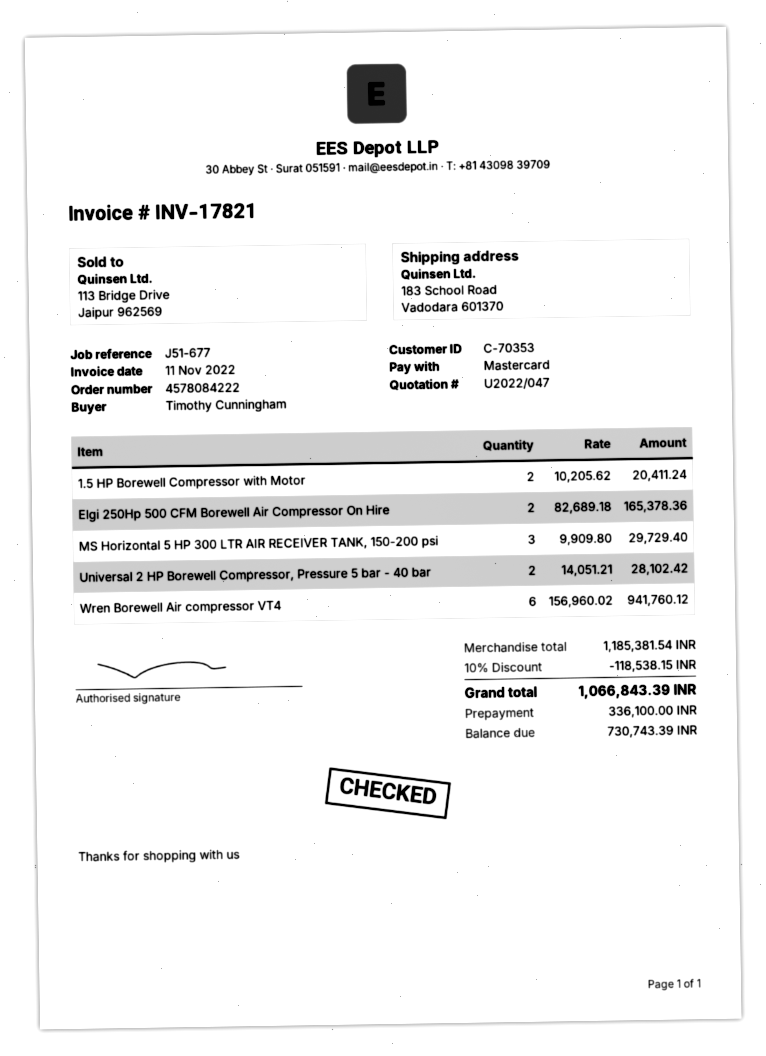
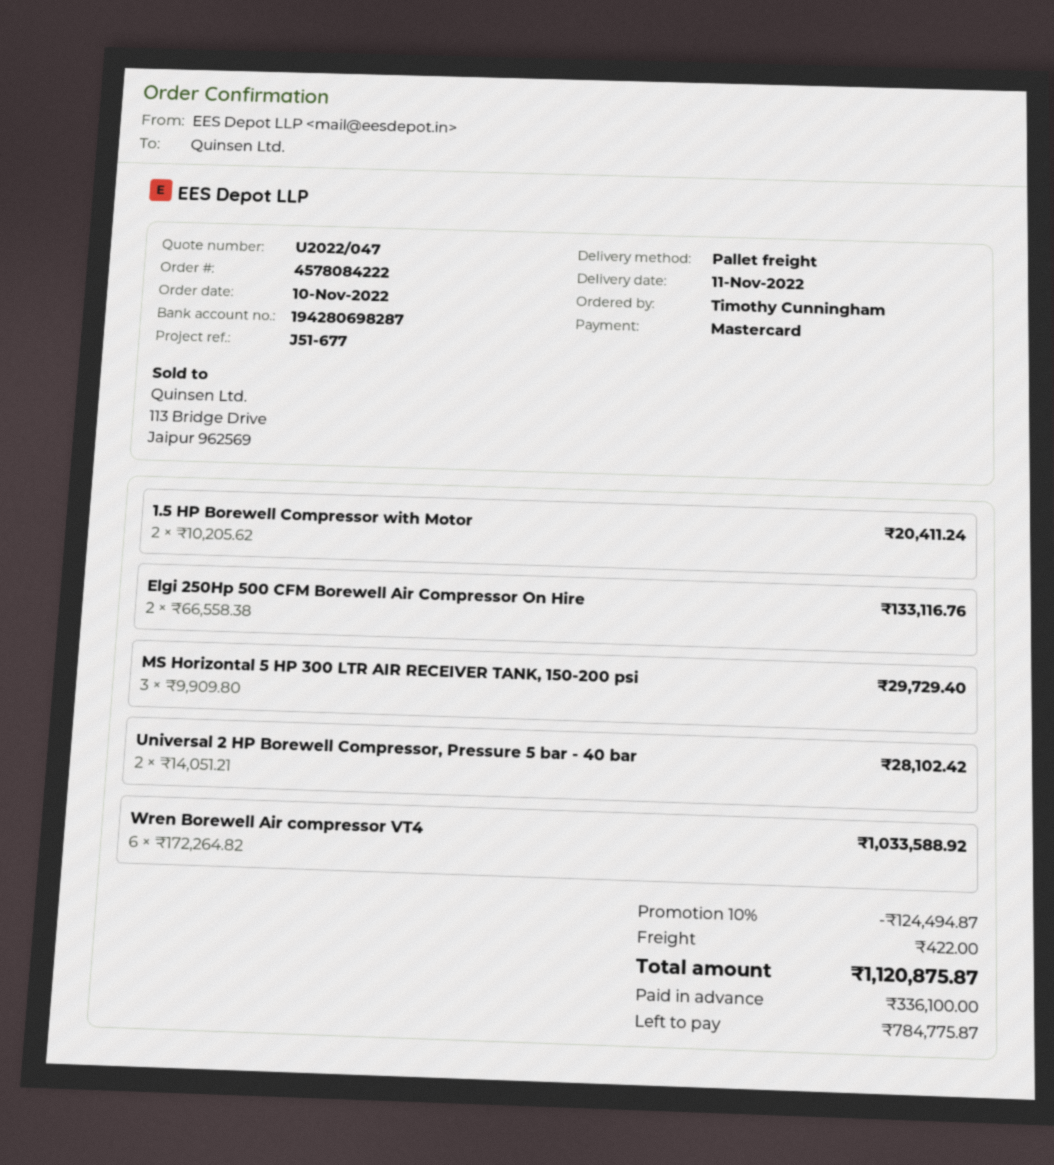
Elgi 250Hp 500 CFM Borewell Air Compressor On Hire: 2 x 82689.18 = 165378.36 -> 2 x 66558.38 = 133116.76
Wren Borewell Air compressor VT4: 6 x 156960.02 = 941760.12 -> 6 x 172264.82 = 1033588.92
discount: 10% = 118538.15 -> 10% = 124494.87
shipping: none -> 422.00
total: 1066843.39 -> 1120875.87
balance: 730743.39 -> 784775.87

